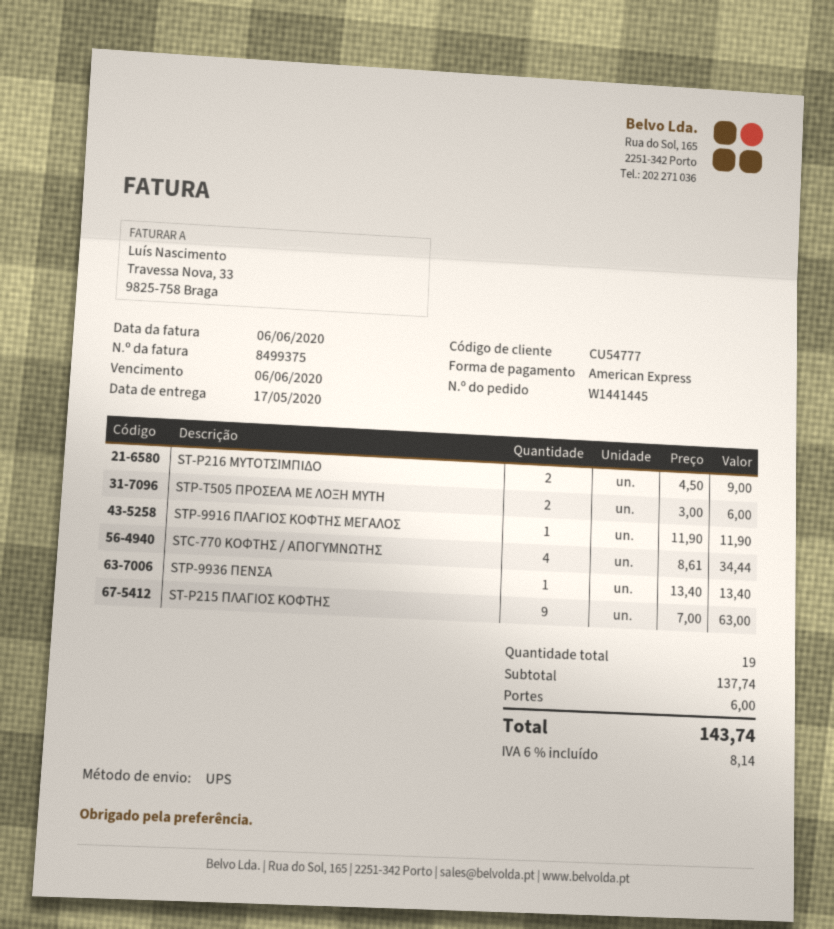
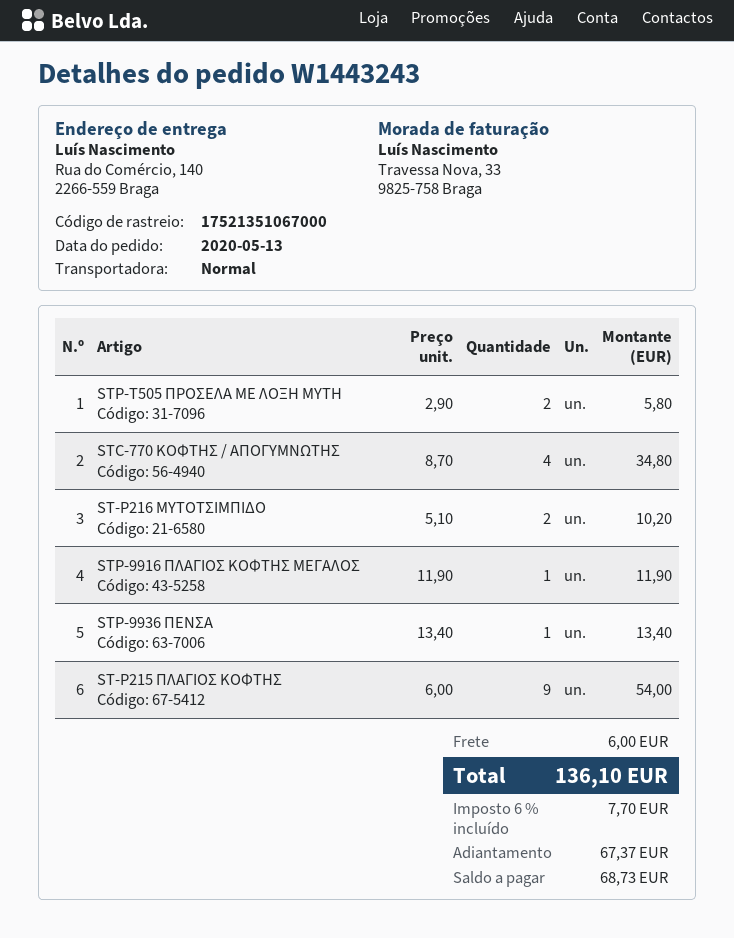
order number: W1441445 -> W1443243
shipping method: UPS -> standard
ST-P216 ΜΥΤΟΤΣΙΜΠΙΔΟ: 2 x 4.50 = 9.00 -> 2 x 5.10 = 10.20
STP-T505 ΠΡΟΣΕΛΑ ΜΕ ΛΟΞΗ ΜΥΤΗ: 2 x 3.00 = 6.00 -> 2 x 2.90 = 5.80
STC-770 ΚΟΦΤΗΣ / ΑΠΟΓΥΜΝΩΤΗΣ: 4 x 8.61 = 34.44 -> 4 x 8.70 = 34.80
ST-P215 ΠΛΑΓΙΟΣ ΚΟΦΤΗΣ: 9 x 7.00 = 63.00 -> 9 x 6.00 = 54.00
tax: 6% = 8.14 -> 6% = 7.70
total: 143.74 -> 136.10

